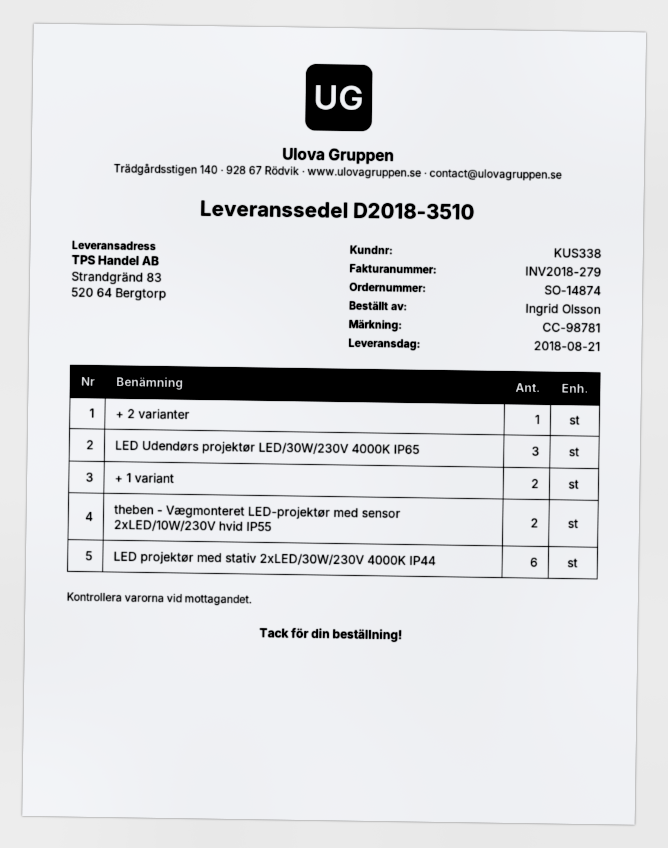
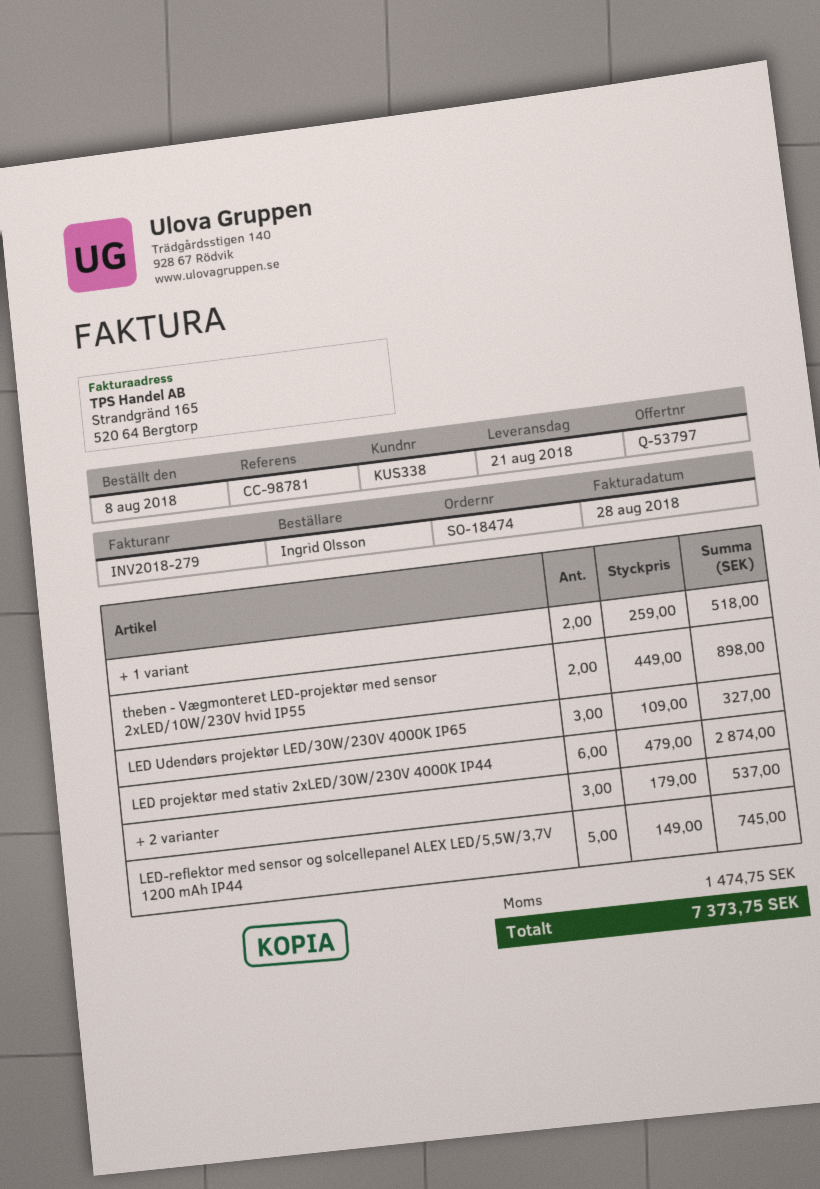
order number: SO-14874 -> SO-18474
+ 2 varianter: 1 -> 3
LED-reflektor med sensor og solcellepanel ALEX LED/5,5W/3,7V 1200 mAh IP44: none -> 5

